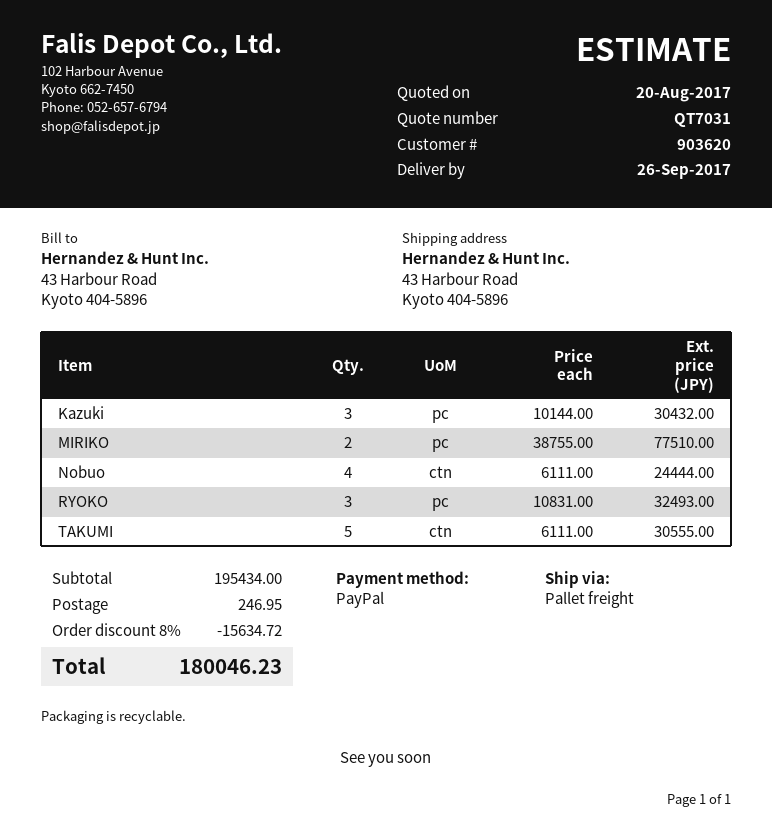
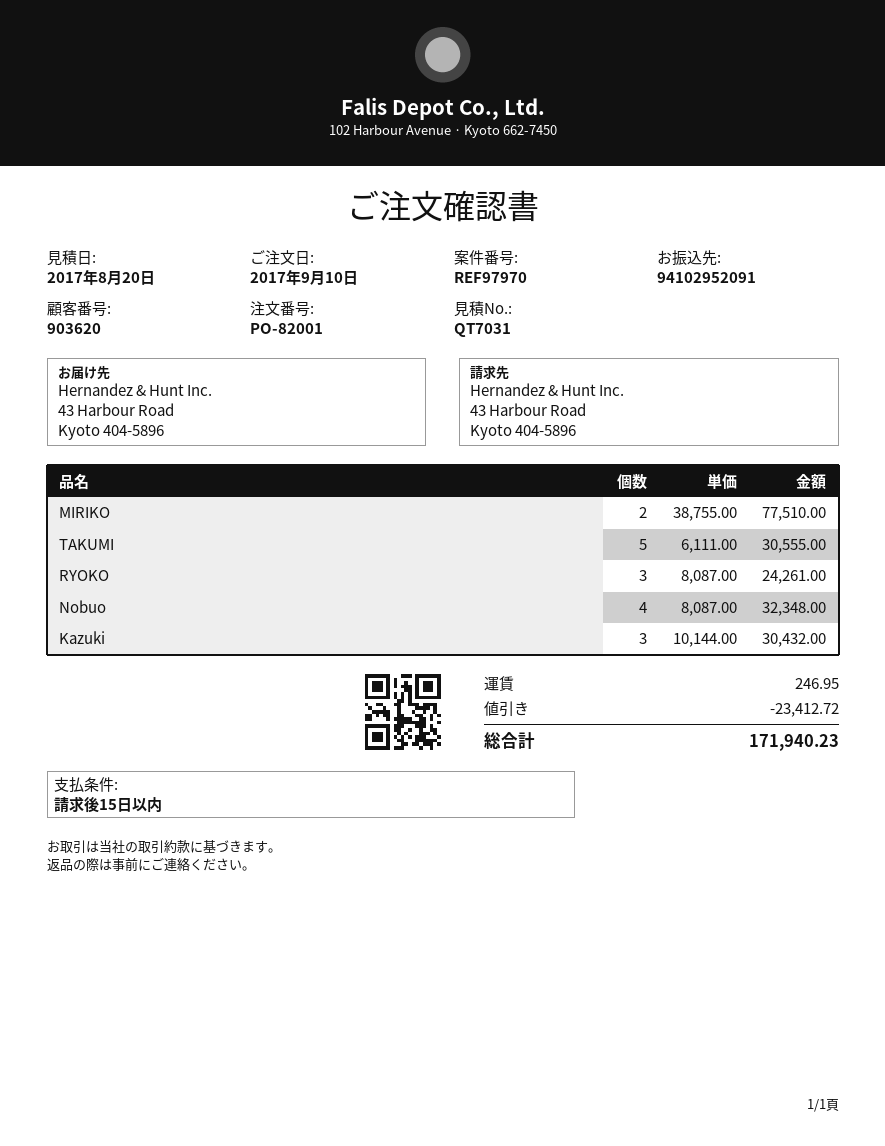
Nobuo: 4 x 6111.00 = 24444.00 -> 4 x 8087.00 = 32348.00
RYOKO: 3 x 10831.00 = 32493.00 -> 3 x 8087.00 = 24261.00
discount: 15634.72 -> 23412.72
total: 180046.23 -> 171940.23

